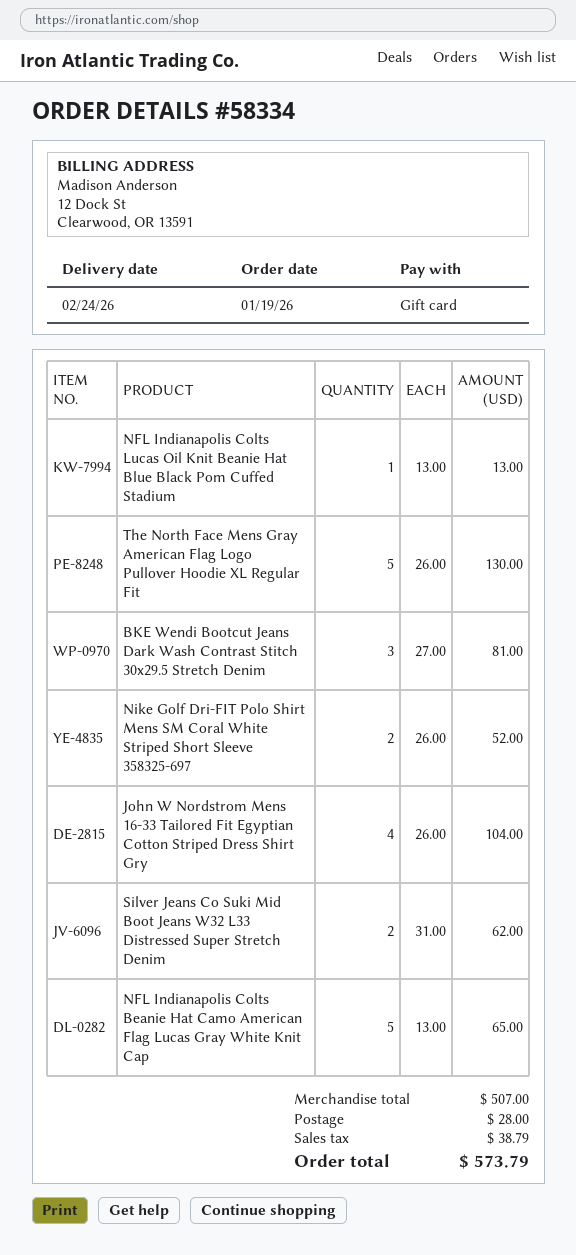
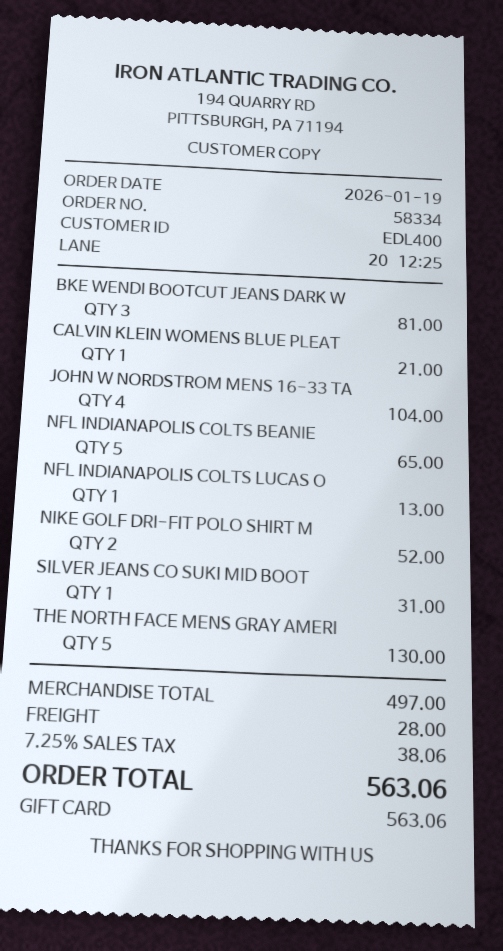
Silver Jeans Co Suki Mid Boot Jeans W32 L33 Distressed Super Stretch Denim: 2 for 62.00 -> 1 for 31.00
CALVIN KLEIN WOMENS BLUE PLEAT: none -> 1 for 21.00
subtotal: 507.00 -> 497.00
tax: 38.79 -> 38.06
total: 573.79 -> 563.06

